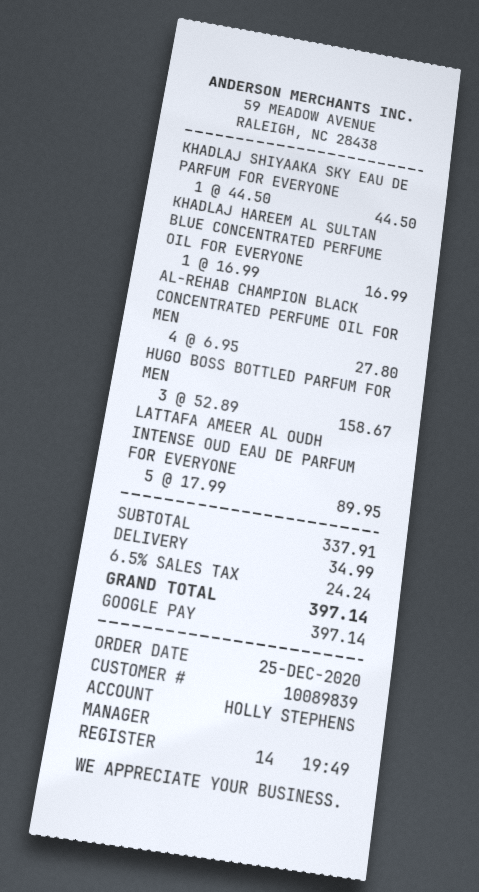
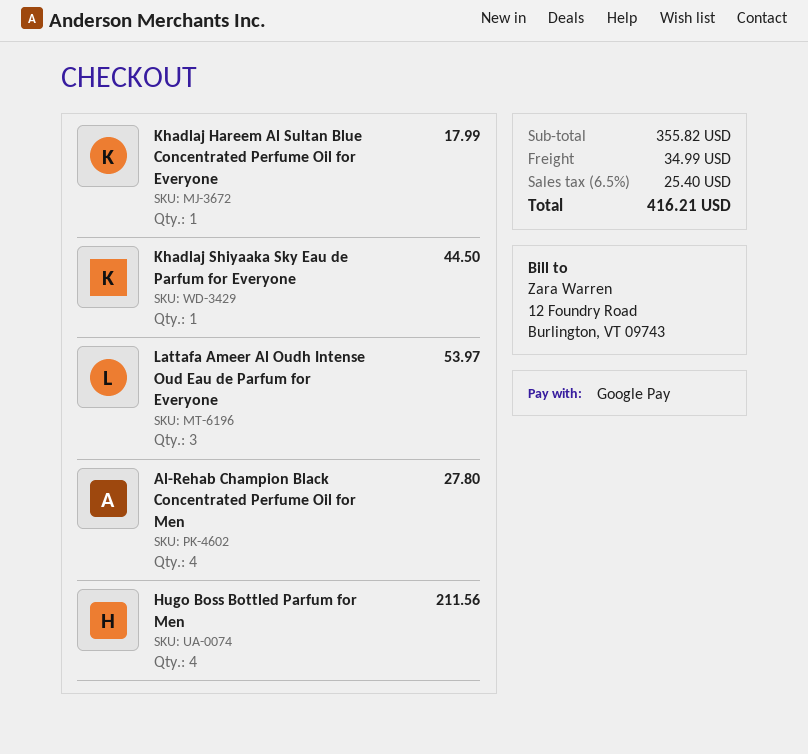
KHADLAJ HAREEM AL SULTAN BLUE CONCENTRATED PERFUME OIL FOR EVERYONE: 1 for 16.99 -> 1 for 17.99
HUGO BOSS BOTTLED PARFUM FOR MEN: 3 for 158.67 -> 4 for 211.56
LATTAFA AMEER AL OUDH INTENSE OUD EAU DE PARFUM FOR EVERYONE: 5 for 89.95 -> 3 for 53.97
subtotal: 337.91 -> 355.82
tax: 6.5% = 24.24 -> 6.5% = 25.40
total: 397.14 -> 416.21

